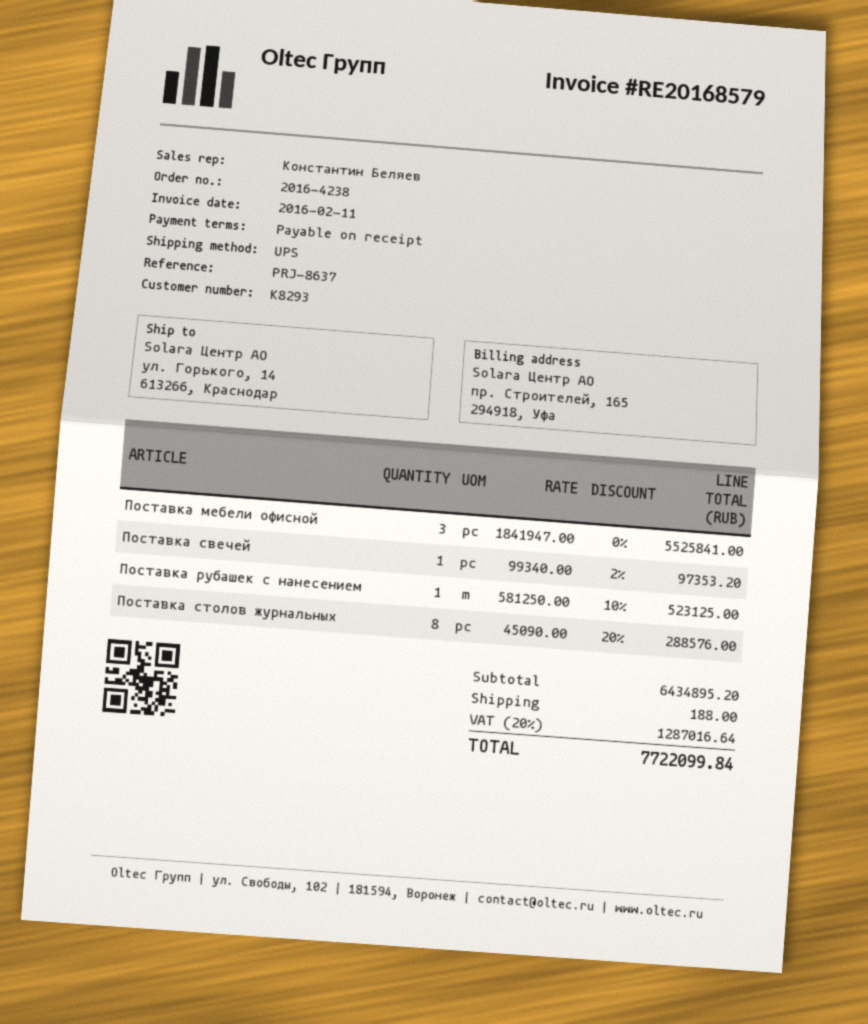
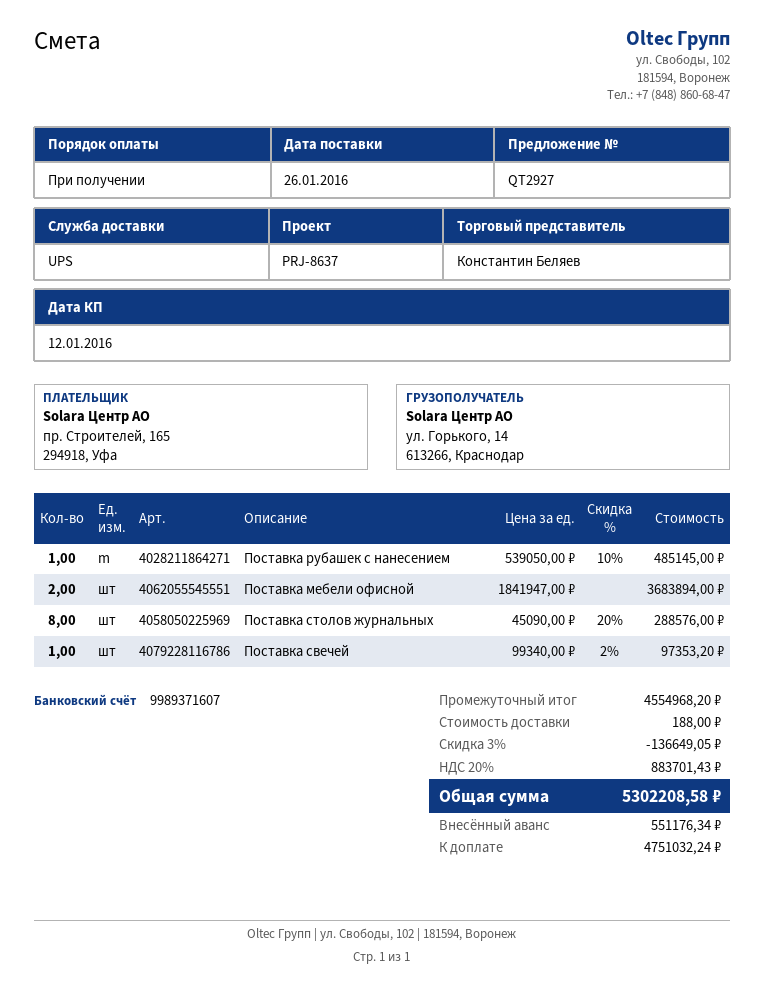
Поставка мебели офисной: 3 x 1841947.00 = 5525841.00 -> 2 x 1841947.00 = 3683894.00
Поставка рубашек с нанесением: 1 x 581250.00 - 10% = 523125.00 -> 1 x 539050.00 - 10% = 485145.00
subtotal: 6434895.20 -> 4554968.20
discount: none -> 3% = 136649.05
tax: 20% = 1287016.64 -> 20% = 883701.43
total: 7722099.84 -> 5302208.58

